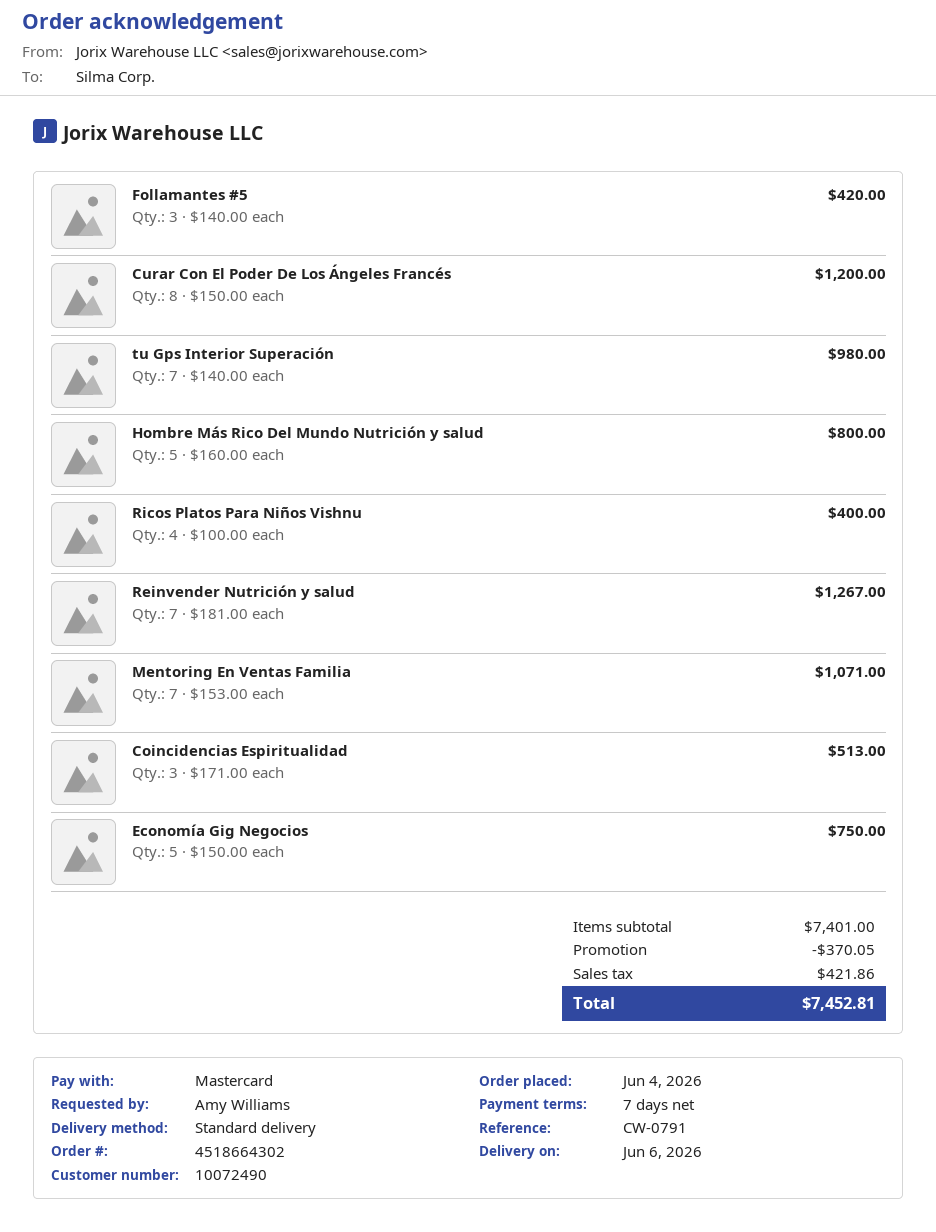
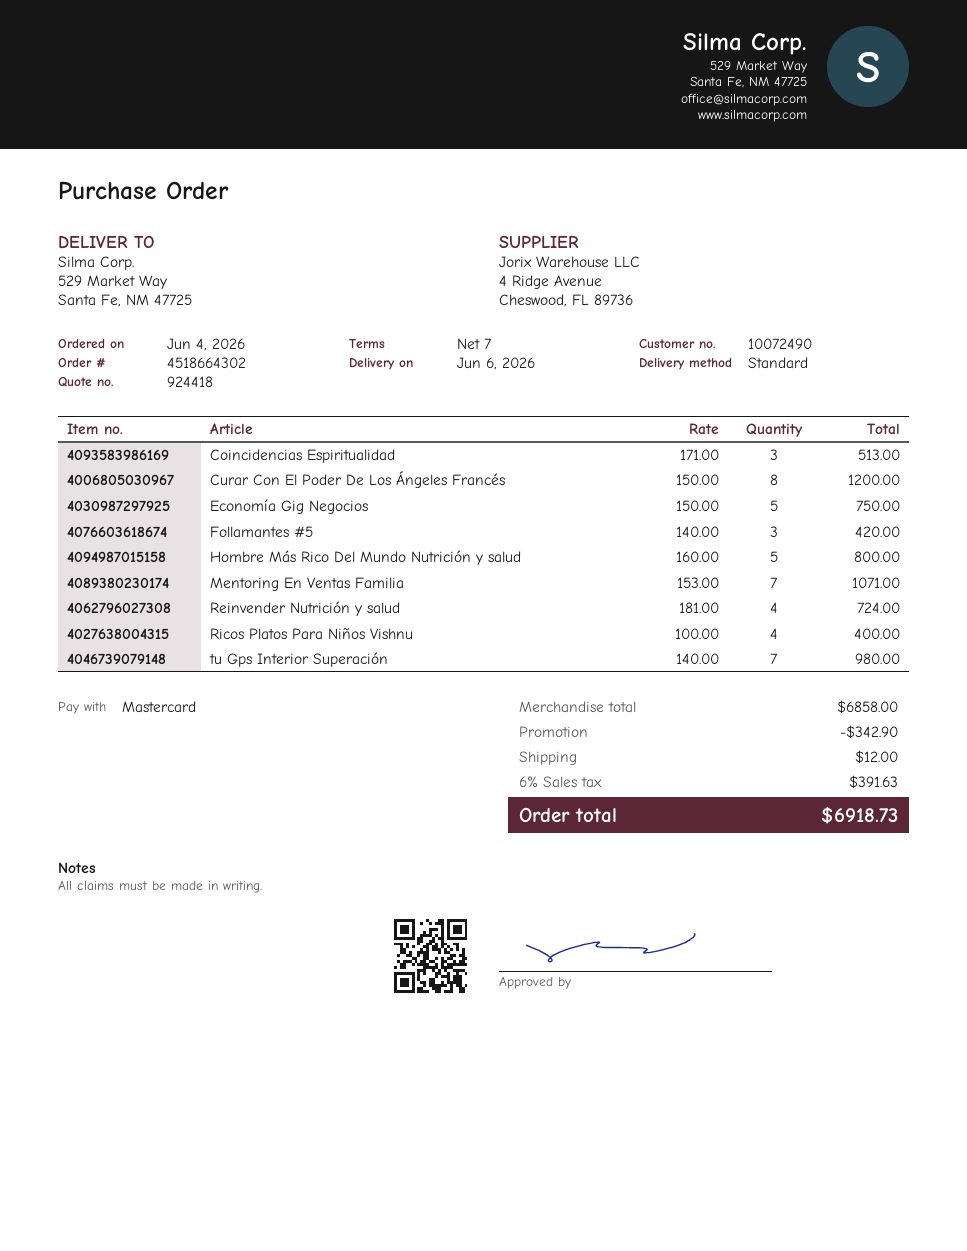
Reinvender Nutrición y salud: 7 x 181.00 = 1267.00 -> 4 x 181.00 = 724.00
subtotal: 7401.00 -> 6858.00
discount: 370.05 -> 342.90
shipping: none -> 12.00
tax: 421.86 -> 391.63
total: 7452.81 -> 6918.73

